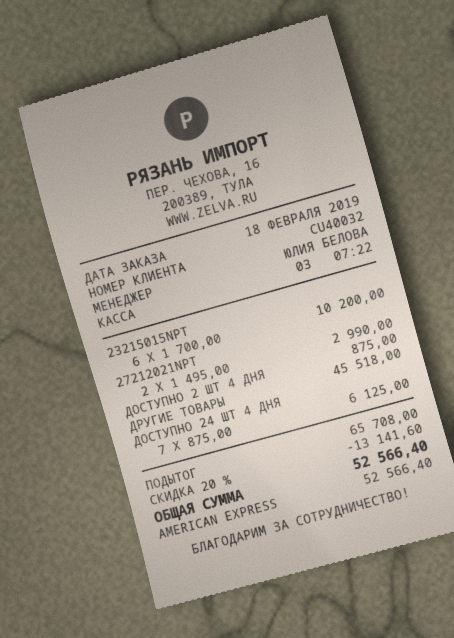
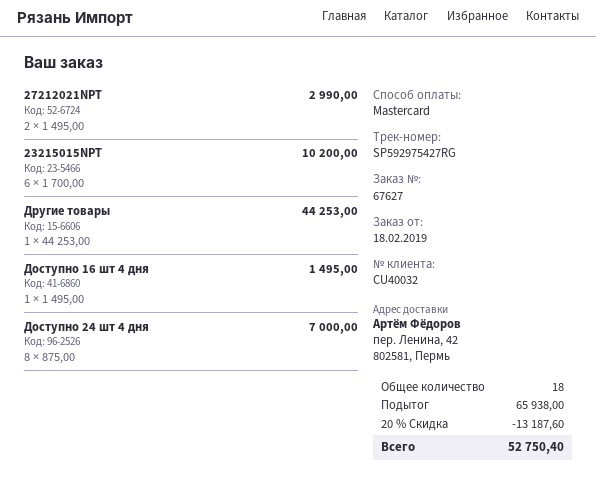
payment method: American Express -> Mastercard
ДОСТУПНО 2 ШТ 4 ДНЯ: 1 x 875.00 = 875.00 -> none
ДРУГИЕ ТОВАРЫ: 1 x 45518.00 = 45518.00 -> 1 x 44253.00 = 44253.00
ДОСТУПНО 24 ШТ 4 ДНЯ: 7 x 875.00 = 6125.00 -> 8 x 875.00 = 7000.00
Доступно 16 шт 4 дня: none -> 1 x 1495.00 = 1495.00
subtotal: 65708.00 -> 65938.00
discount: 20% = 13141.60 -> 20% = 13187.60
total: 52566.40 -> 52750.40

